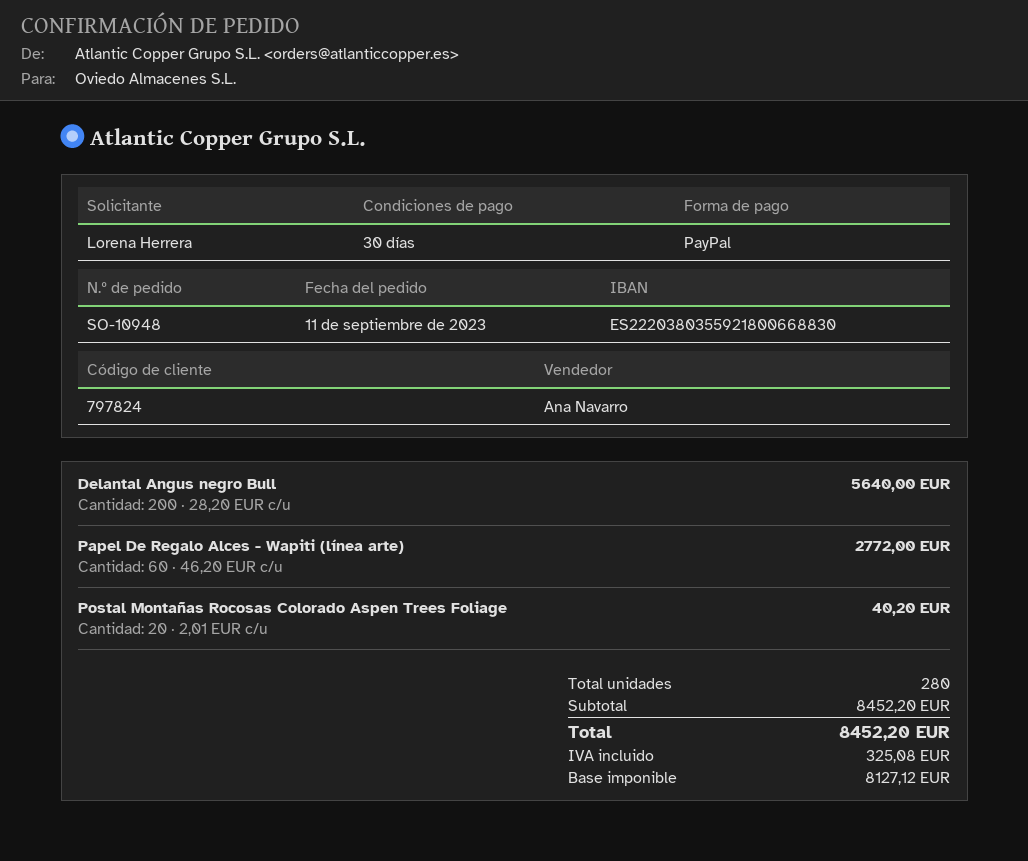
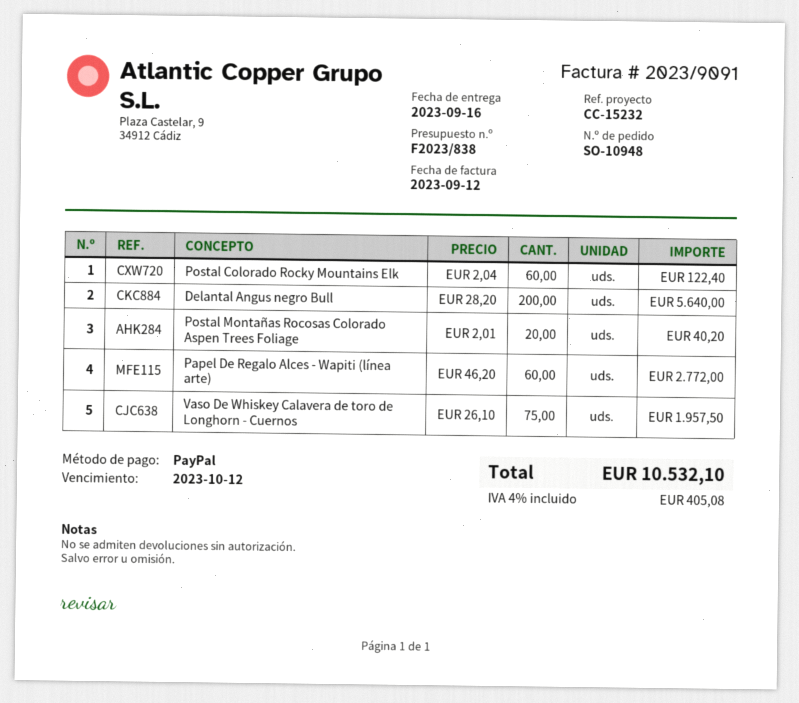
Postal Colorado Rocky Mountains Elk: none -> 60 x 2.04 = 122.40
Vaso De Whiskey Calavera de toro de Longhorn - Cuernos: none -> 75 x 26.10 = 1957.50
tax: 325.08 -> 405.08
total: 8452.20 -> 10532.10

